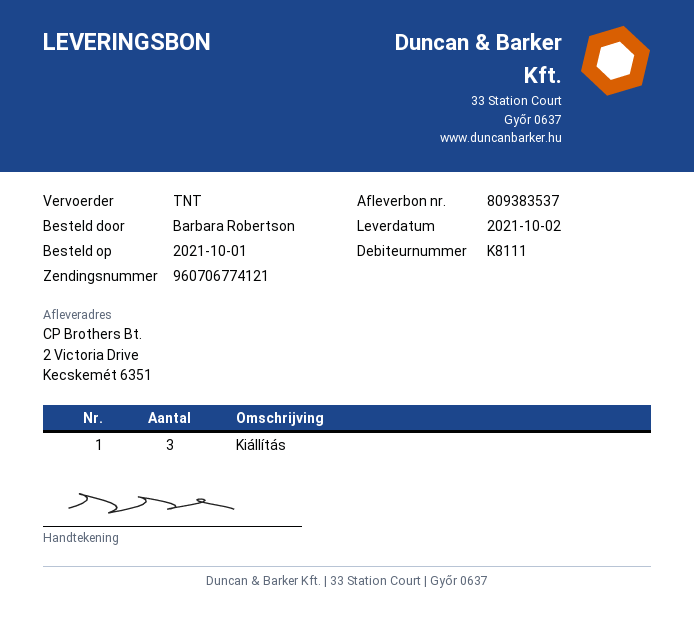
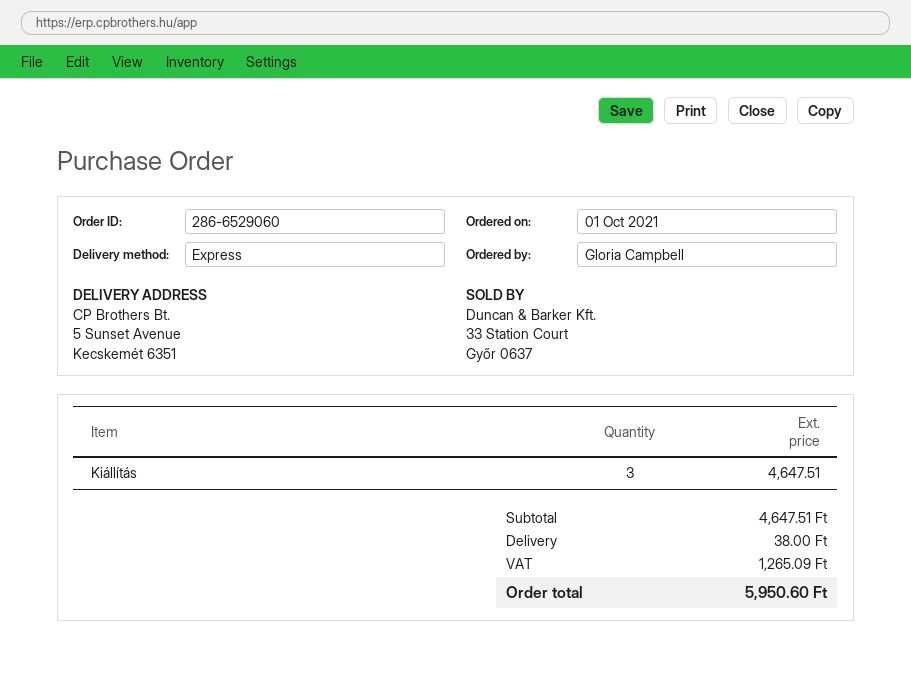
ordered by: Barbara Robertson -> Gloria Campbell
shipping method: TNT -> express
ship to: 2 Victoria Drive, Kecskemét 6351 -> 5 Sunset Avenue, Kecskemét 6351

